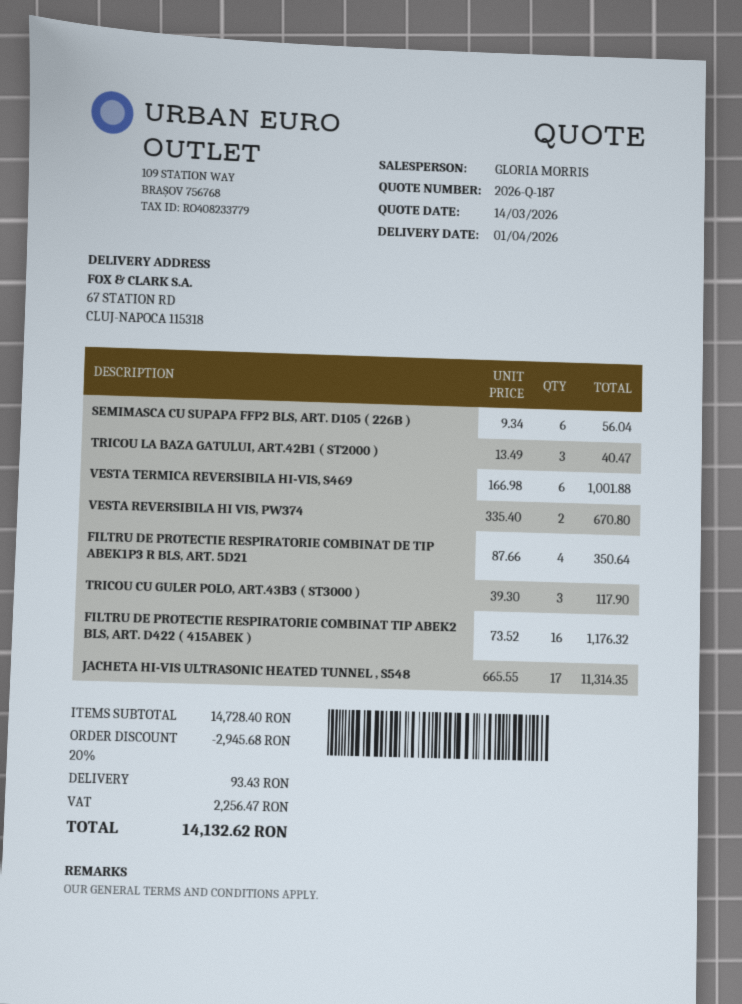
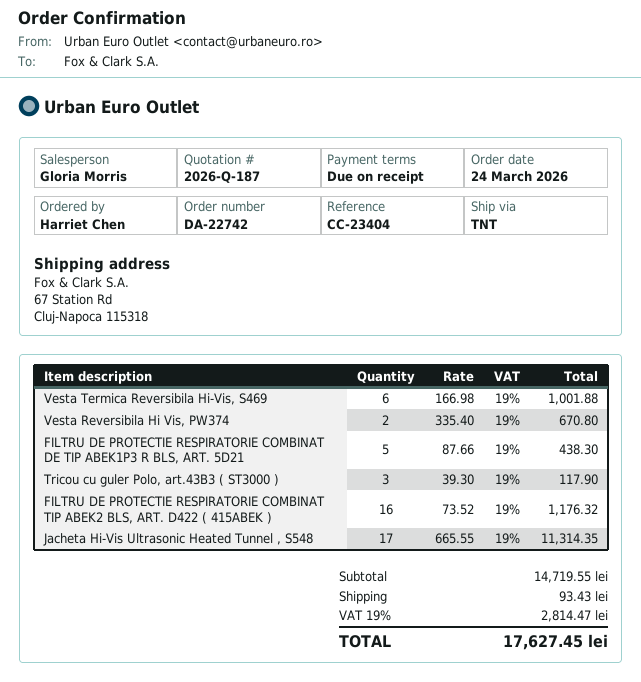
SEMIMASCA CU SUPAPA FFP2 BLS, ART. D105 ( 226B ): 6 x 9.34 = 56.04 -> none
TRICOU LA BAZA GATULUI, ART.42B1 ( ST2000 ): 3 x 13.49 = 40.47 -> none
FILTRU DE PROTECTIE RESPIRATORIE COMBINAT DE TIP ABEK1P3 R BLS, ART. 5D21: 4 x 87.66 = 350.64 -> 5 x 87.66 = 438.30
subtotal: 14728.40 -> 14719.55
discount: 20% = 2945.68 -> none
tax: 2256.47 -> 2814.47
total: 14132.62 -> 17627.45

